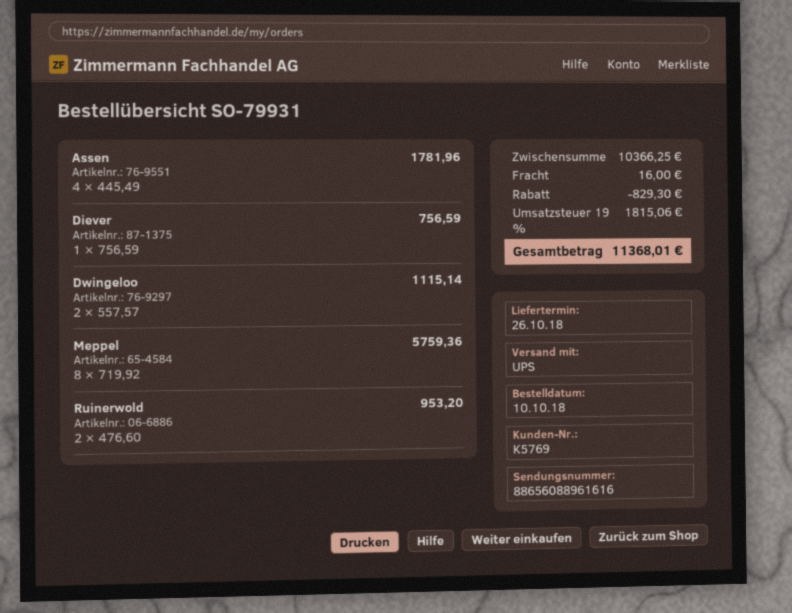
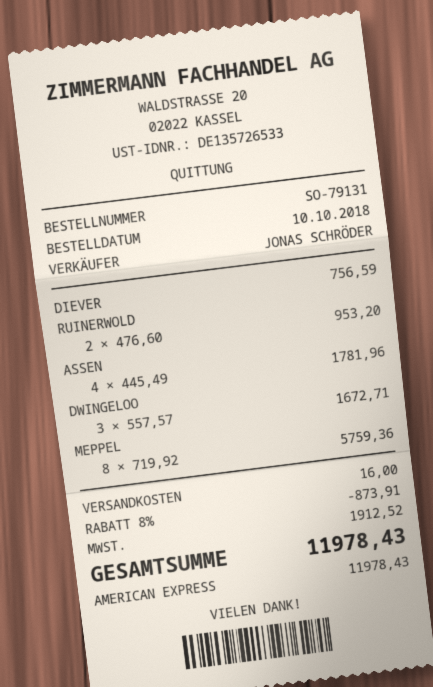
order number: SO-79931 -> SO-79131
Dwingeloo: 2 x 557.57 = 1115.14 -> 3 x 557.57 = 1672.71
discount: 829.30 -> 873.91
tax: 1815.06 -> 1912.52
total: 11368.01 -> 11978.43

